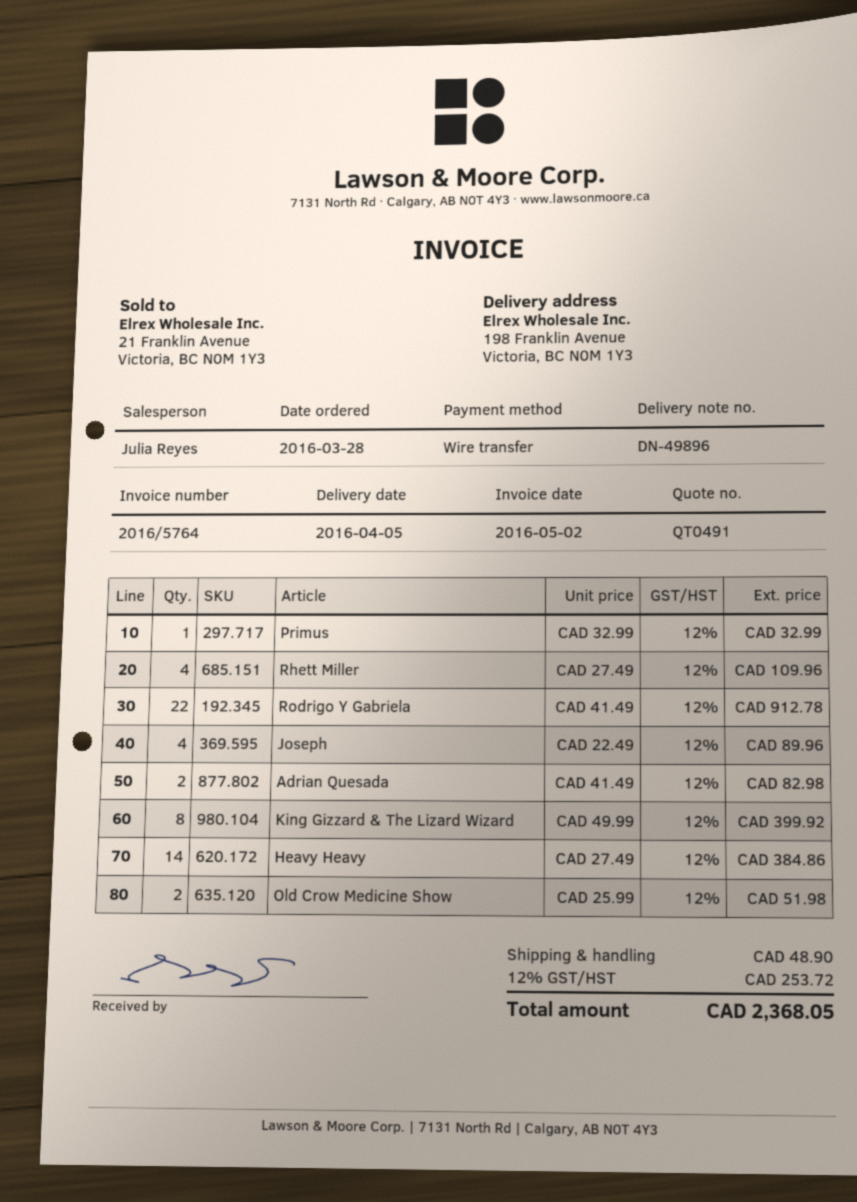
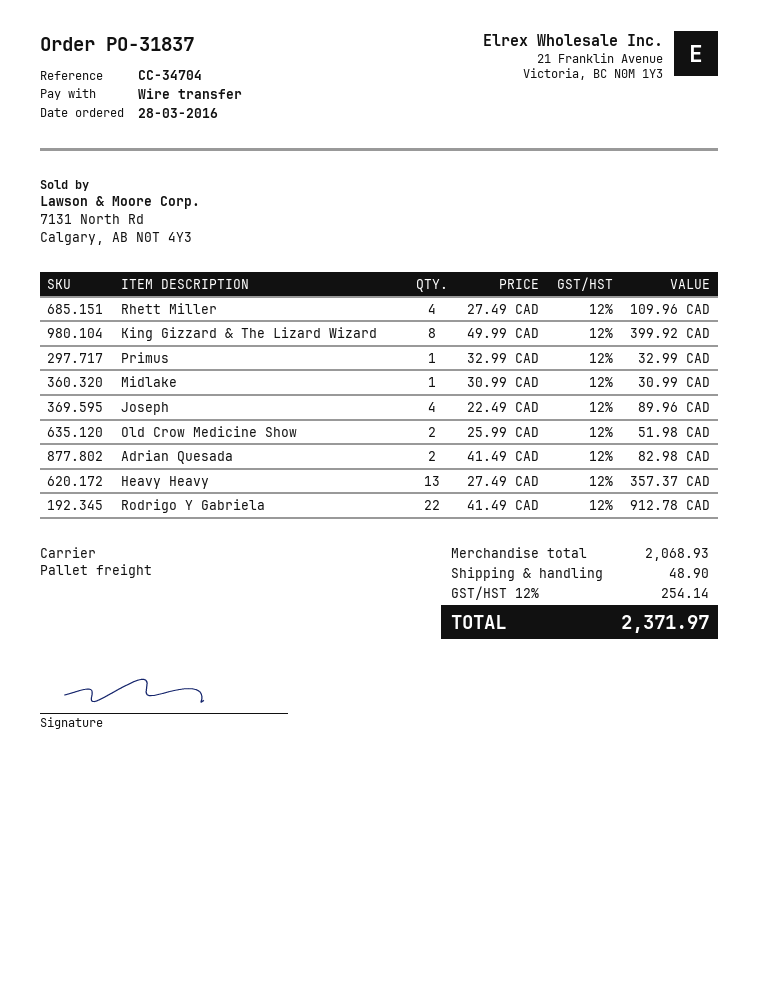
Heavy Heavy: 14 x 27.49 = 384.86 -> 13 x 27.49 = 357.37
Midlake: none -> 1 x 30.99 = 30.99
tax: 12% = 253.72 -> 12% = 254.14
total: 2368.05 -> 2371.97

